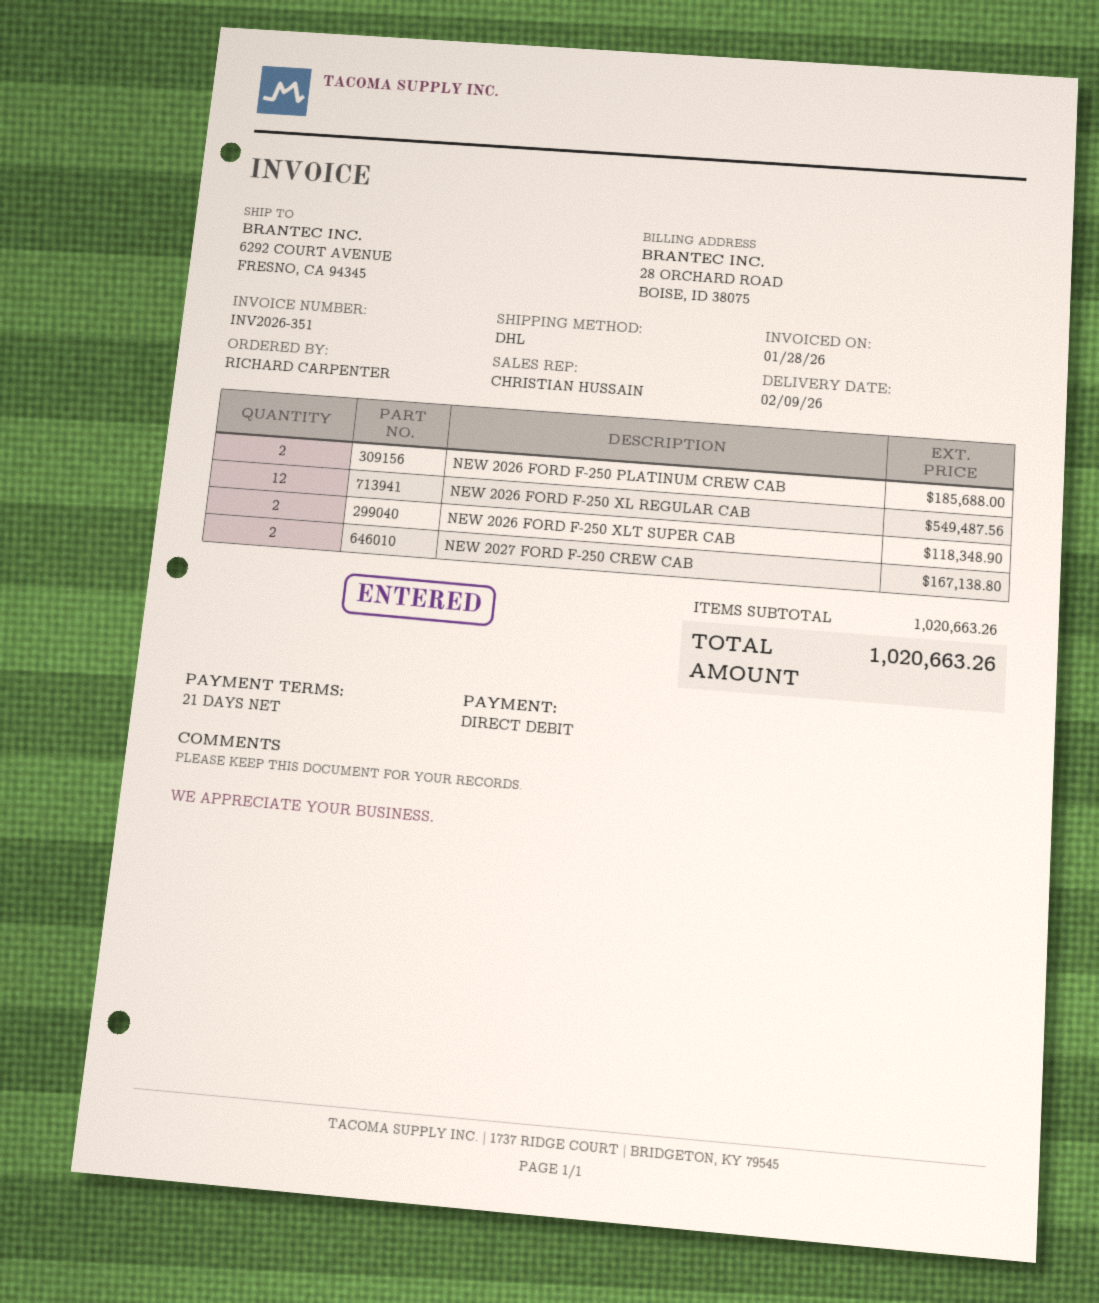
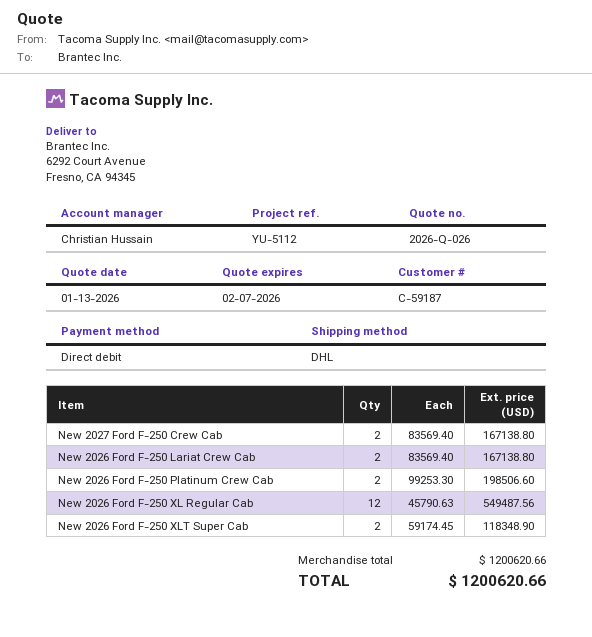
NEW 2026 FORD F-250 PLATINUM CREW CAB: 2 for 185688.00 -> 2 for 198506.60
New 2026 Ford F-250 Lariat Crew Cab: none -> 2 for 167138.80
subtotal: 1020663.26 -> 1200620.66
total: 1020663.26 -> 1200620.66

